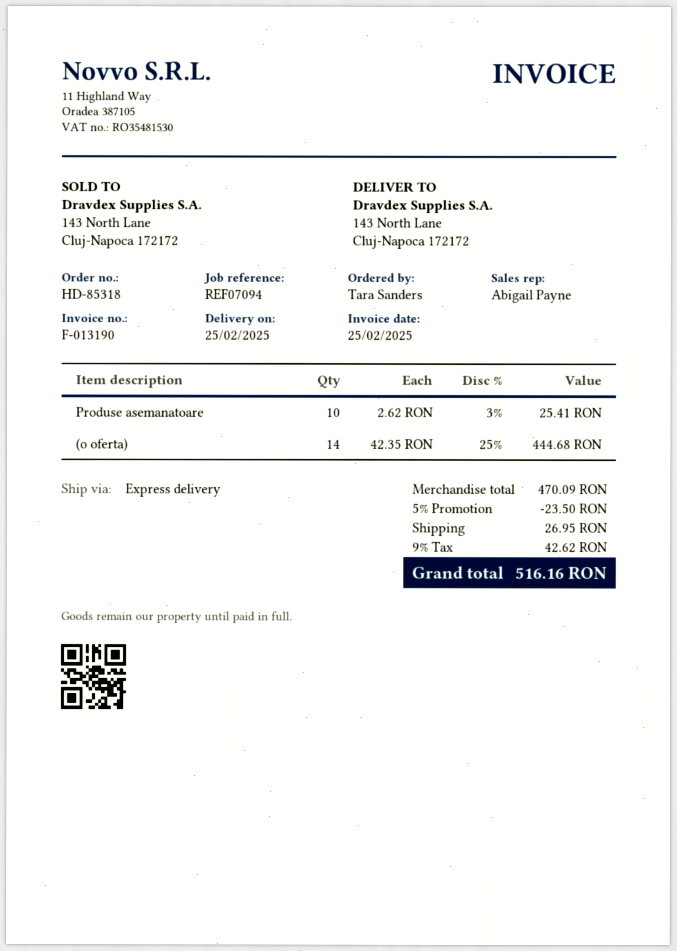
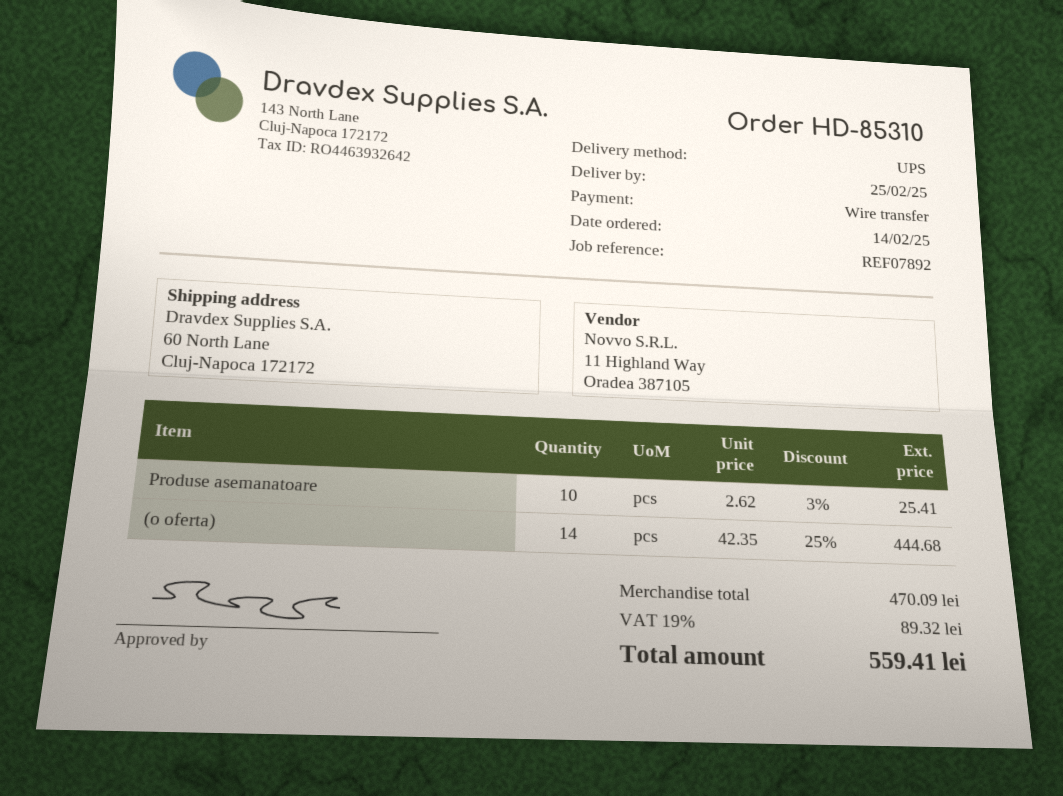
order number: HD-85318 -> HD-85310
reference: REF07094 -> REF07892
shipping method: express -> UPS
ship to: 143 North Lane, Cluj-Napoca 172172 -> 60 North Lane, Cluj-Napoca 172172
discount: 5% = 23.50 -> none
shipping: 26.95 -> none
tax: 9% = 42.62 -> 19% = 89.32
total: 516.16 -> 559.41

